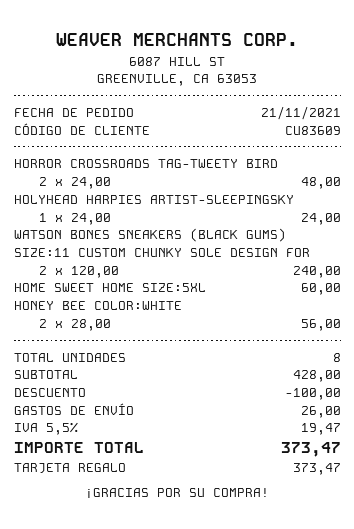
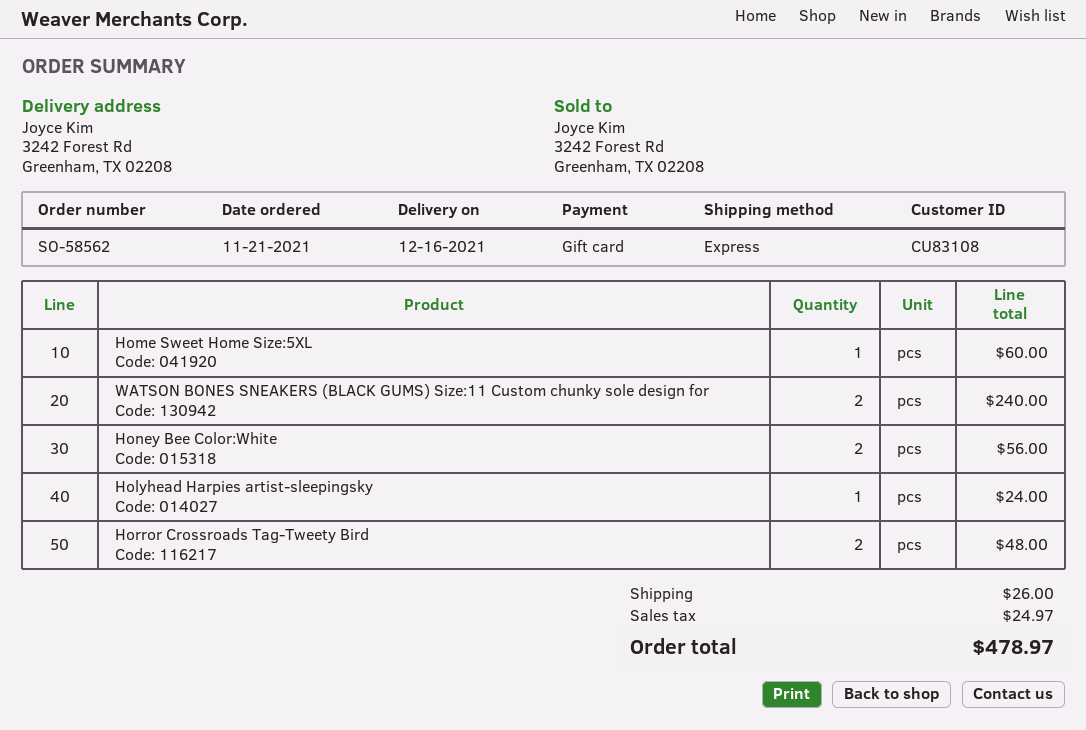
customer number: CU83609 -> CU83108
discount: 100.00 -> none
tax: 19.47 -> 24.97
total: 373.47 -> 478.97

